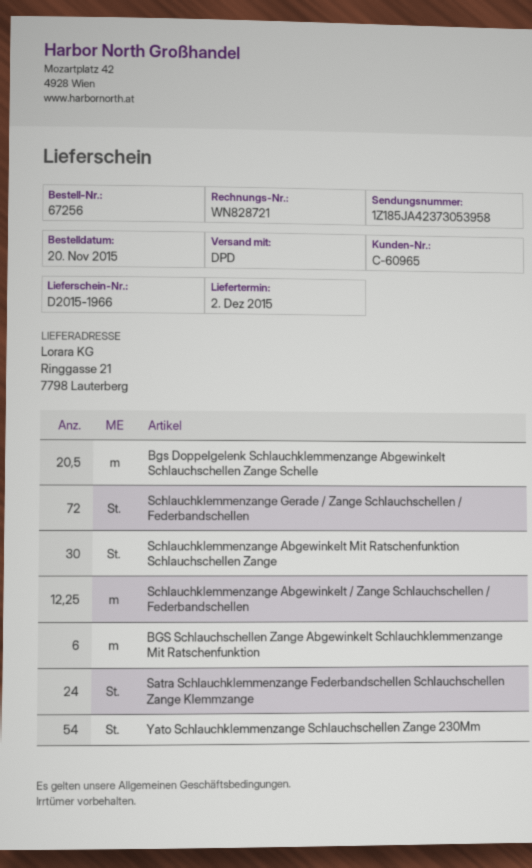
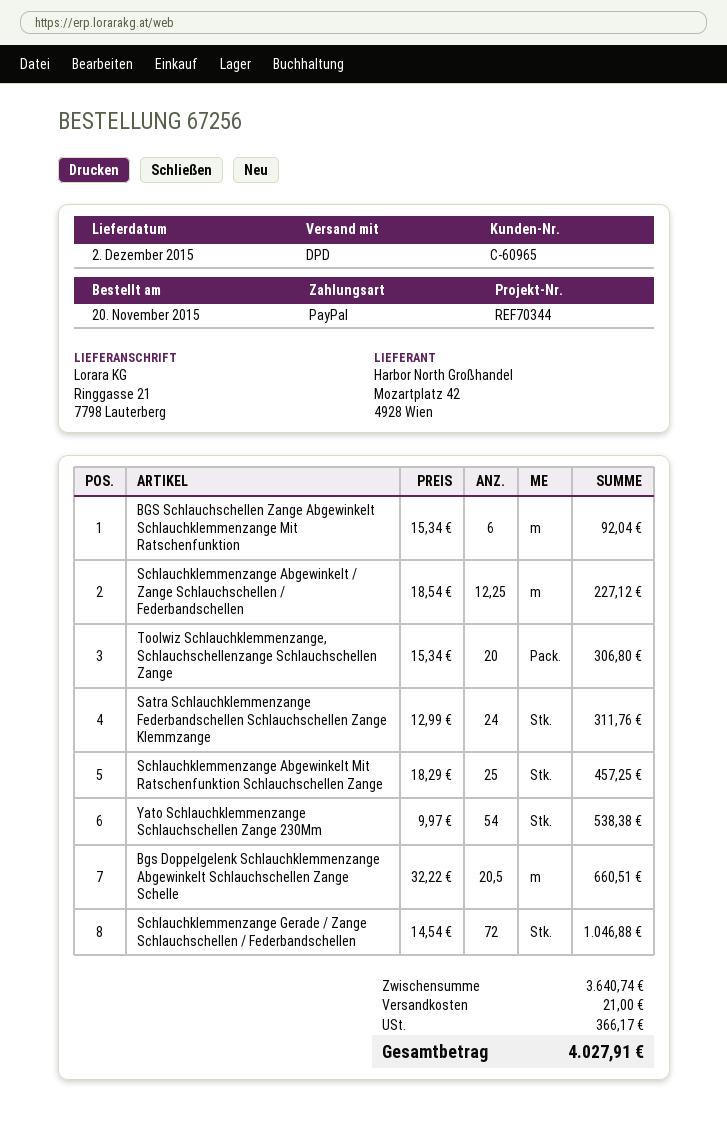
Schlauchklemmenzange Abgewinkelt Mit Ratschenfunktion Schlauchschellen Zange: 30 -> 25
Toolwiz Schlauchklemmenzange, Schlauchschellenzange Schlauchschellen Zange: none -> 20

